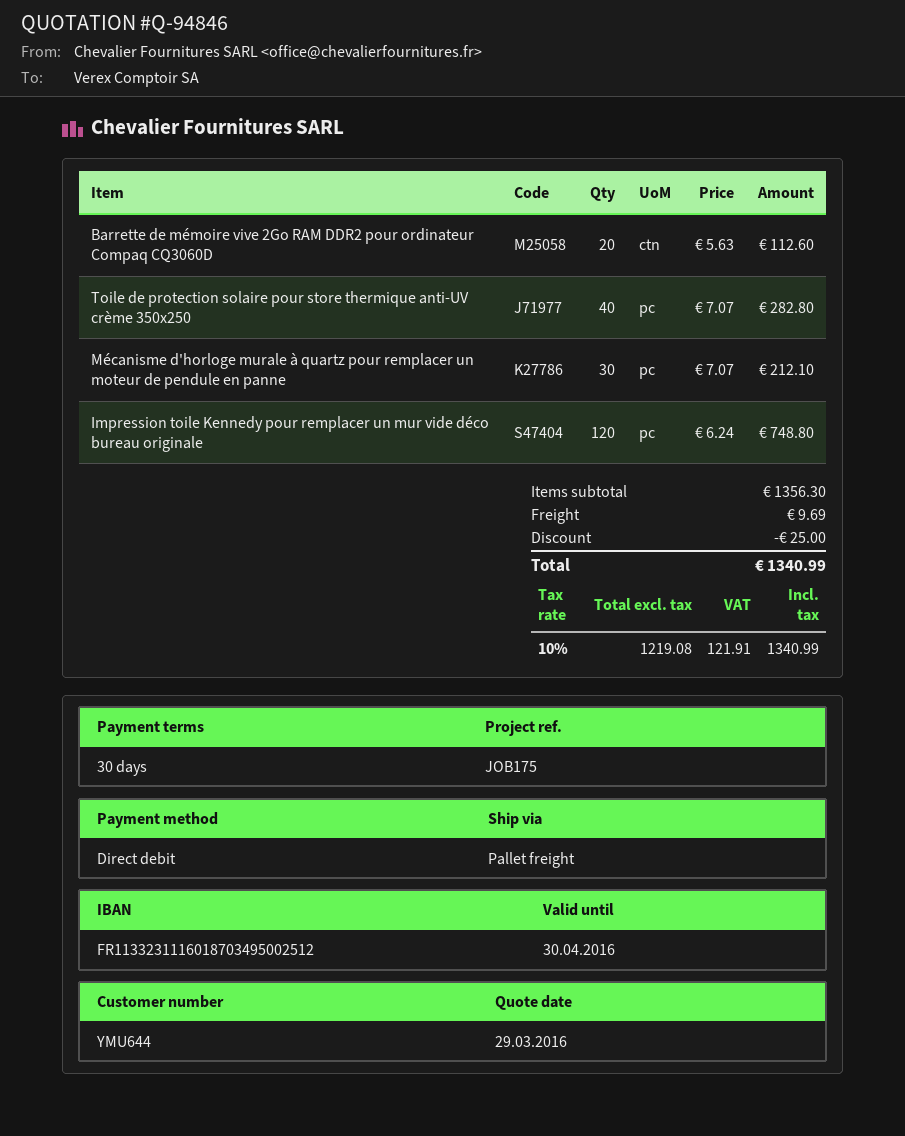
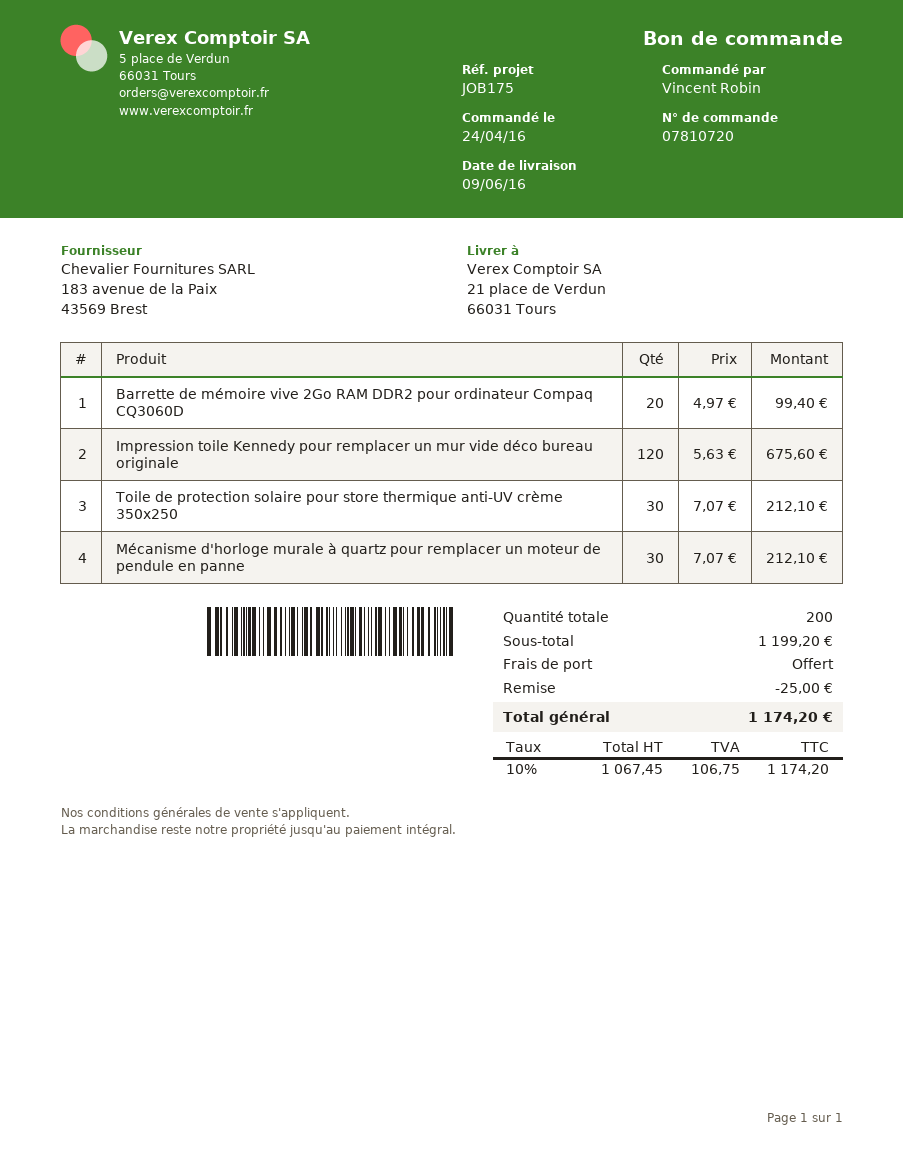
Barrette de mémoire vive 2Go RAM DDR2 pour ordinateur Compaq CQ3060D: 20 x 5.63 = 112.60 -> 20 x 4.97 = 99.40
Toile de protection solaire pour store thermique anti-UV crème 350x250: 40 x 7.07 = 282.80 -> 30 x 7.07 = 212.10
Impression toile Kennedy pour remplacer un mur vide déco bureau originale: 120 x 6.24 = 748.80 -> 120 x 5.63 = 675.60
subtotal: 1356.30 -> 1199.20
shipping: 9.69 -> 0.00
net: 1219.08 -> 1067.45
tax: 10% = 121.91 -> 10% = 106.75
total: 1340.99 -> 1174.20

